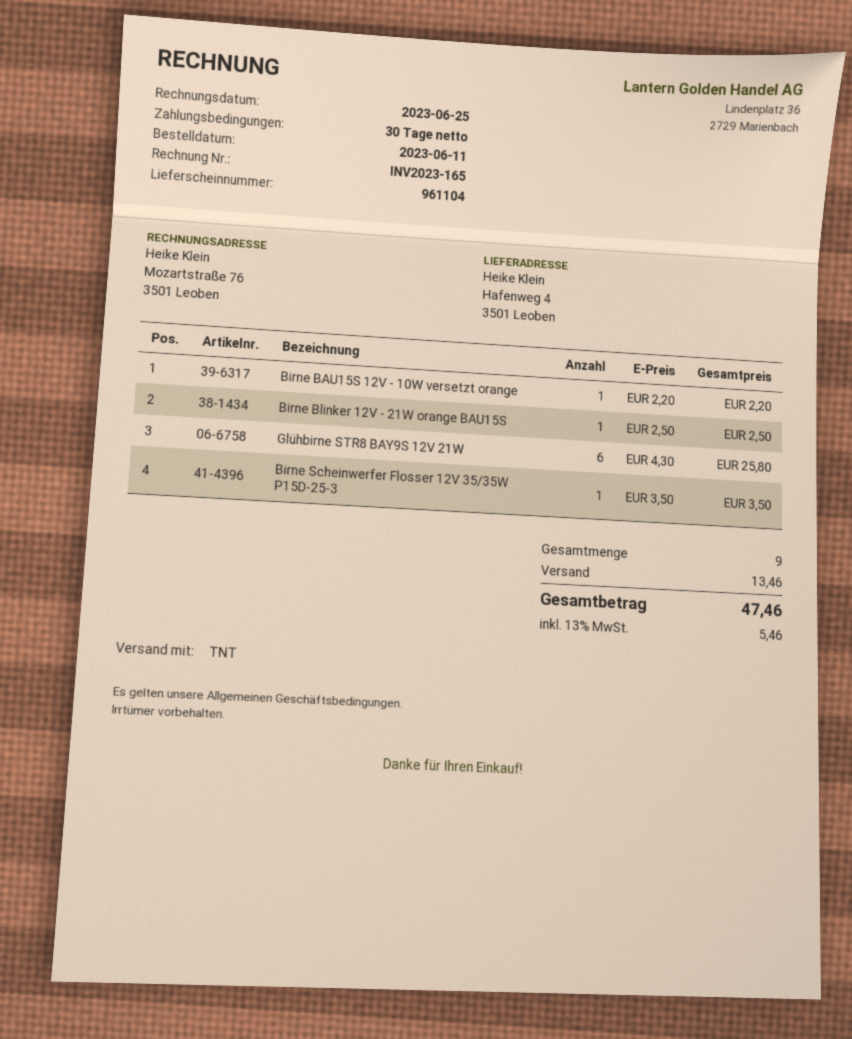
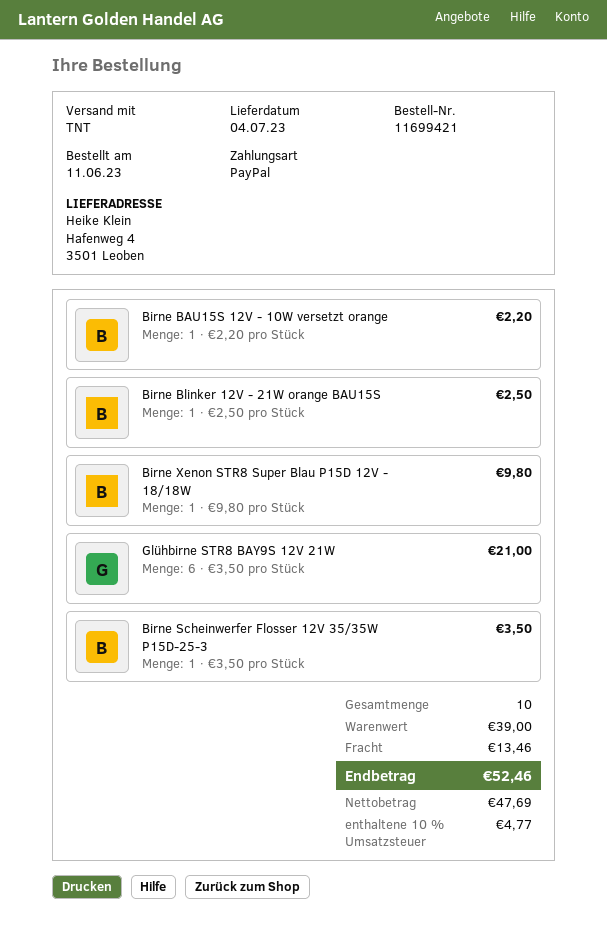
Glühbirne STR8 BAY9S 12V 21W: 6 x 4.30 = 25.80 -> 6 x 3.50 = 21.00
Birne Xenon STR8 Super Blau P15D 12V - 18/18W: none -> 1 x 9.80 = 9.80
total quantity: 9 -> 10
tax: 13% = 5.46 -> 10% = 4.77
total: 47.46 -> 52.46

